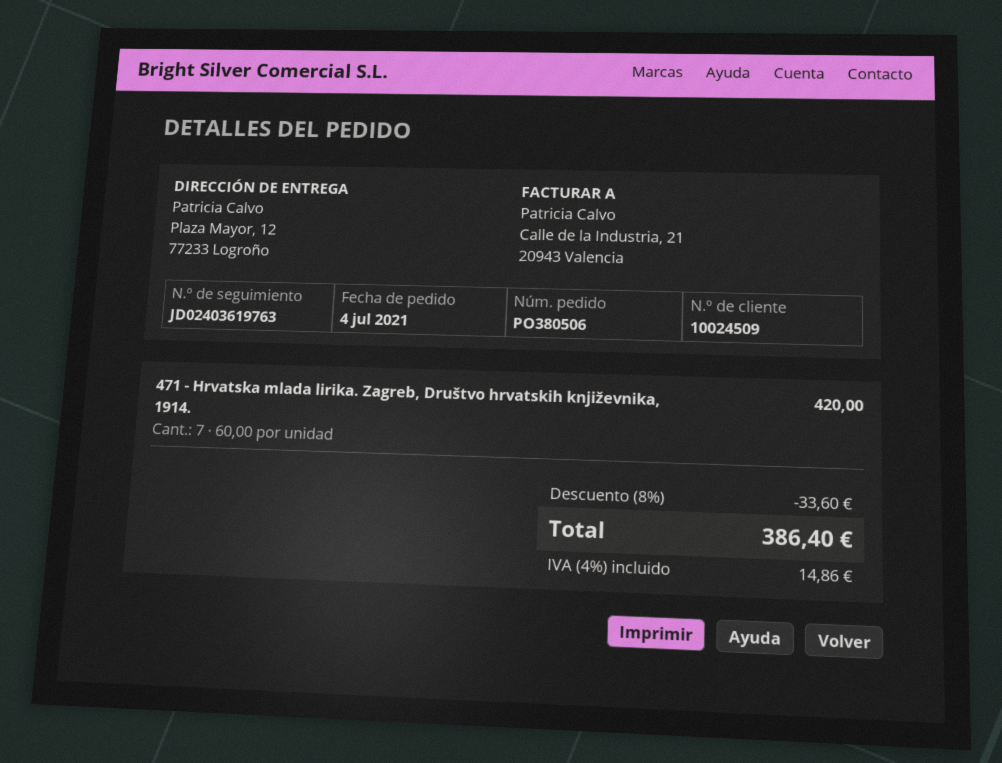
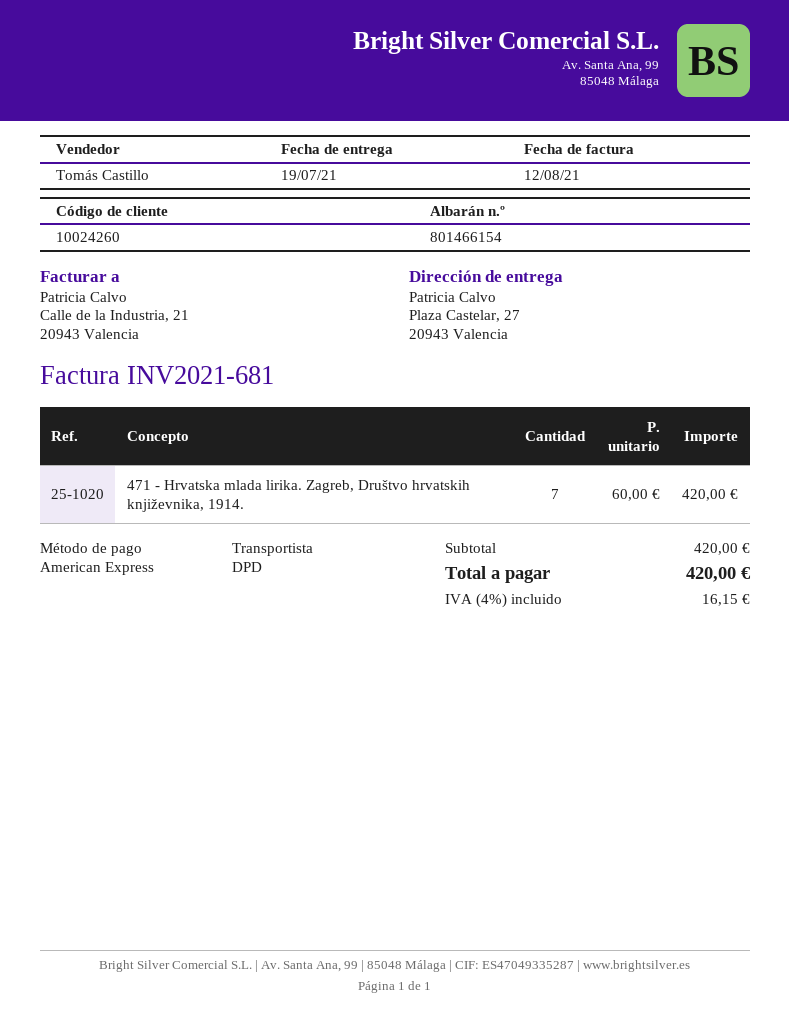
customer number: 10024509 -> 10024260
ship to: Plaza Mayor, 12, 77233 Logroño -> Plaza Castelar, 27, 20943 Valencia
discount: 8% = 33.60 -> none
tax: 4% = 14.86 -> 4% = 16.15
total: 386.40 -> 420.00

